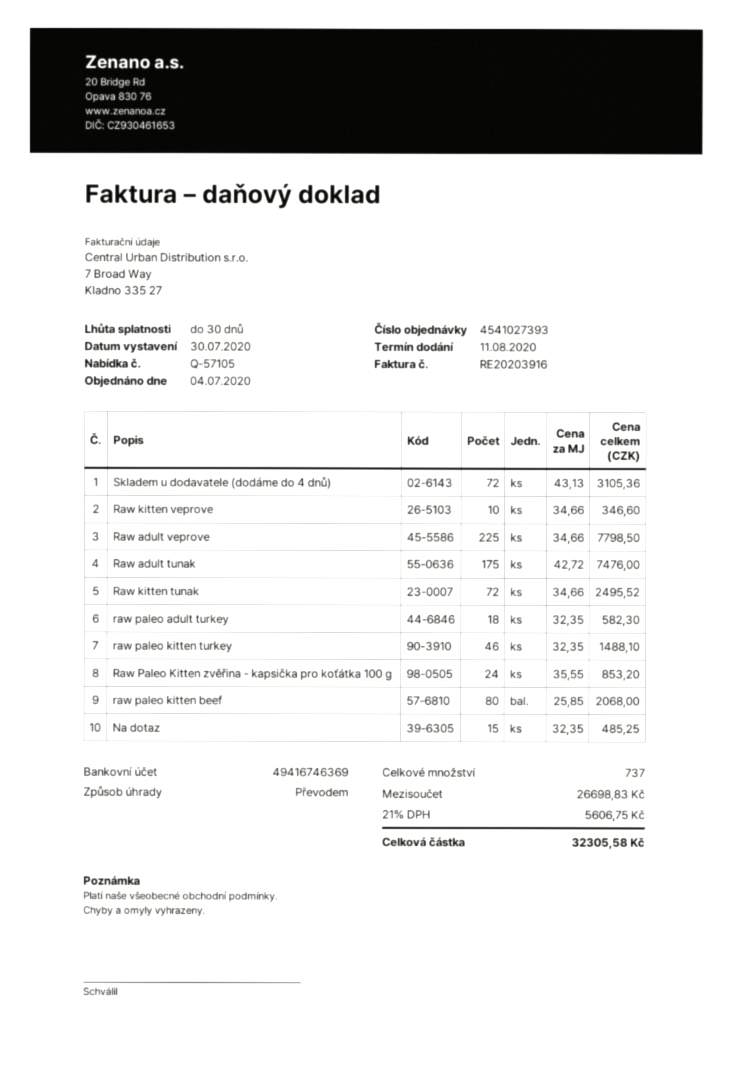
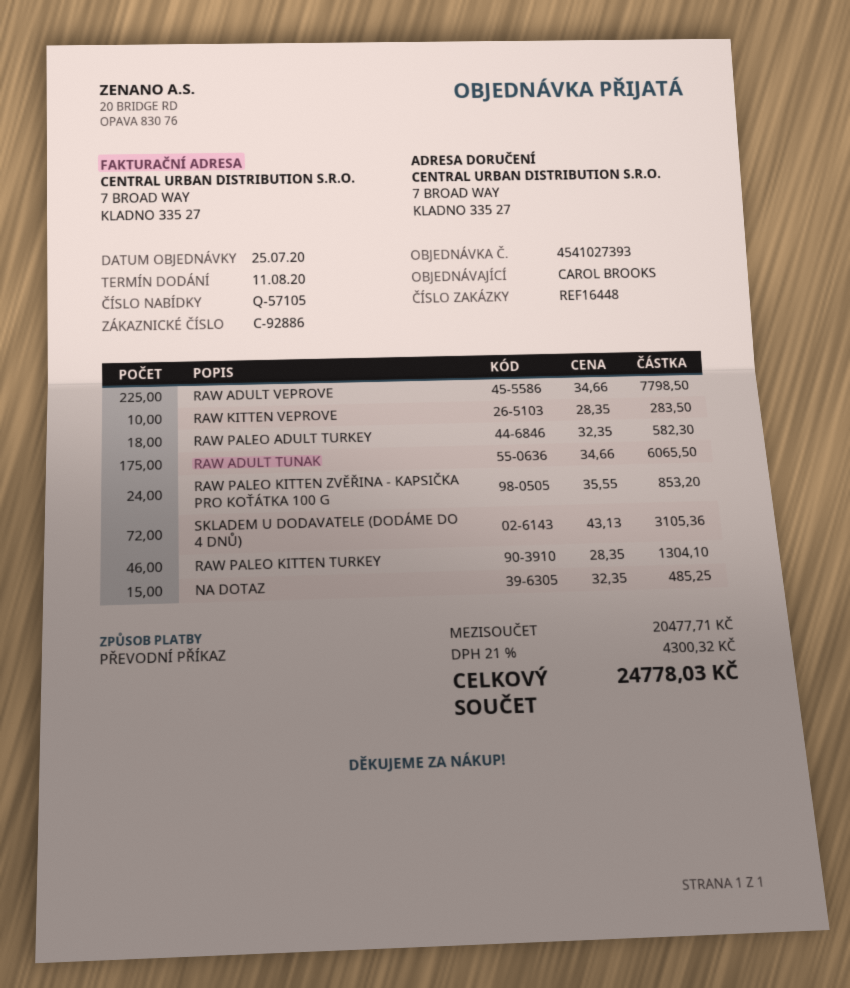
order date: 2020-07-04 -> 2020-07-25
Raw kitten veprove: 10 x 34.66 = 346.60 -> 10 x 28.35 = 283.50
Raw adult tunak: 175 x 42.72 = 7476.00 -> 175 x 34.66 = 6065.50
Raw kitten tunak: 72 x 34.66 = 2495.52 -> none
raw paleo kitten turkey: 46 x 32.35 = 1488.10 -> 46 x 28.35 = 1304.10
raw paleo kitten beef: 80 x 25.85 = 2068.00 -> none
subtotal: 26698.83 -> 20477.71
tax: 21% = 5606.75 -> 21% = 4300.32
total: 32305.58 -> 24778.03

